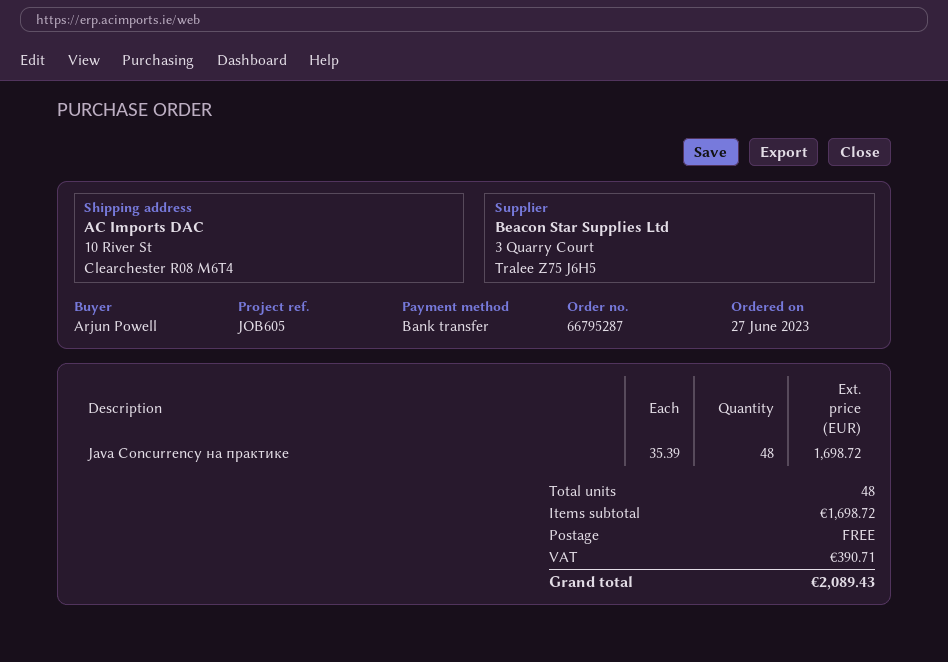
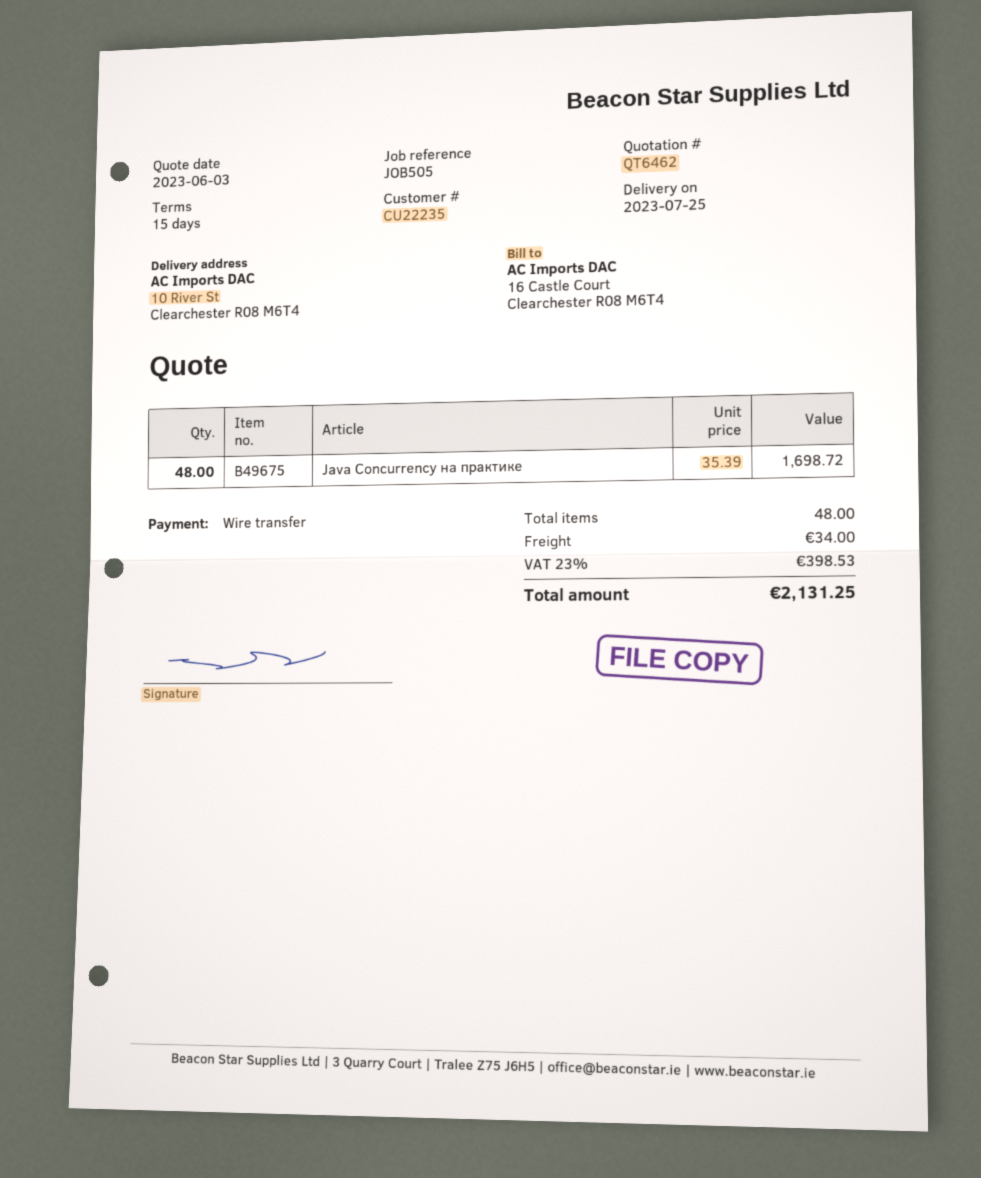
reference: JOB605 -> JOB505
shipping: 0.00 -> 34.00
tax: 390.71 -> 398.53
total: 2089.43 -> 2131.25

